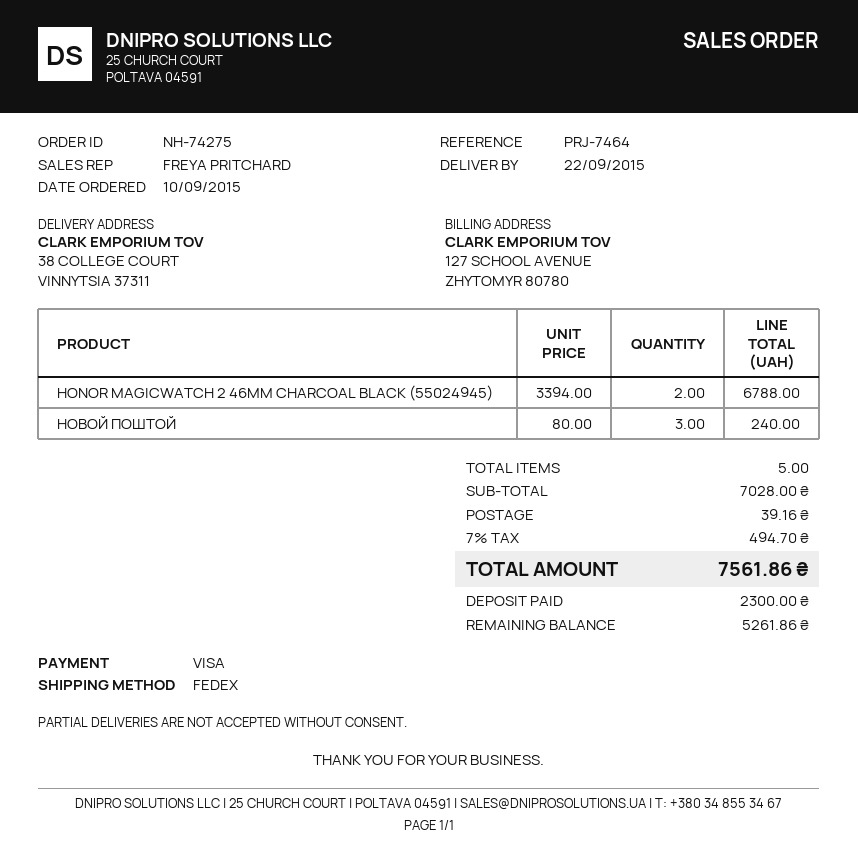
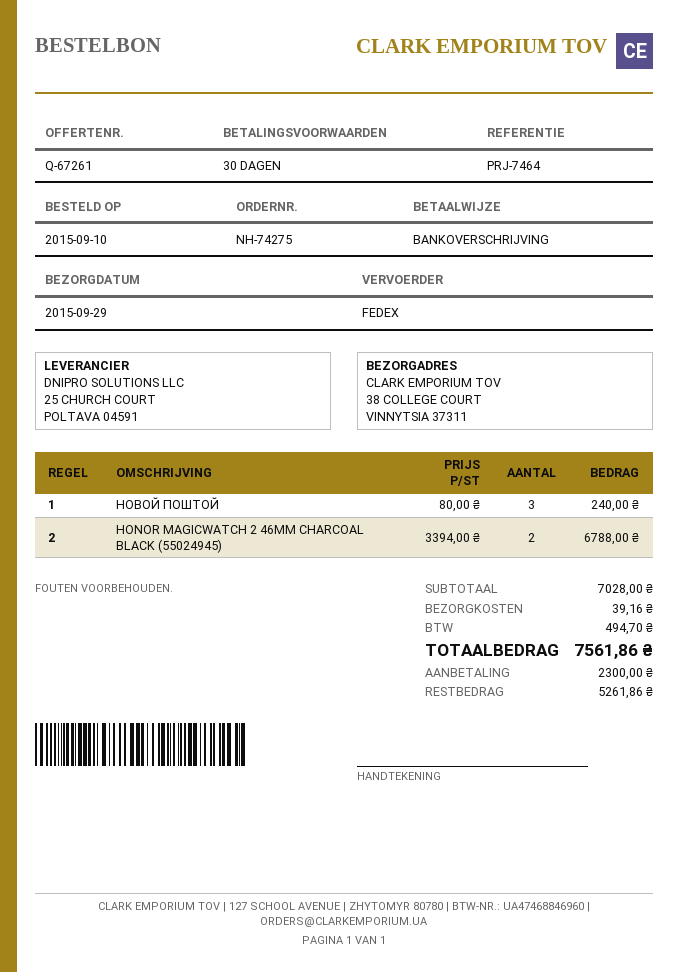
delivery date: 2015-09-22 -> 2015-09-29
payment method: Visa -> bank transfer

